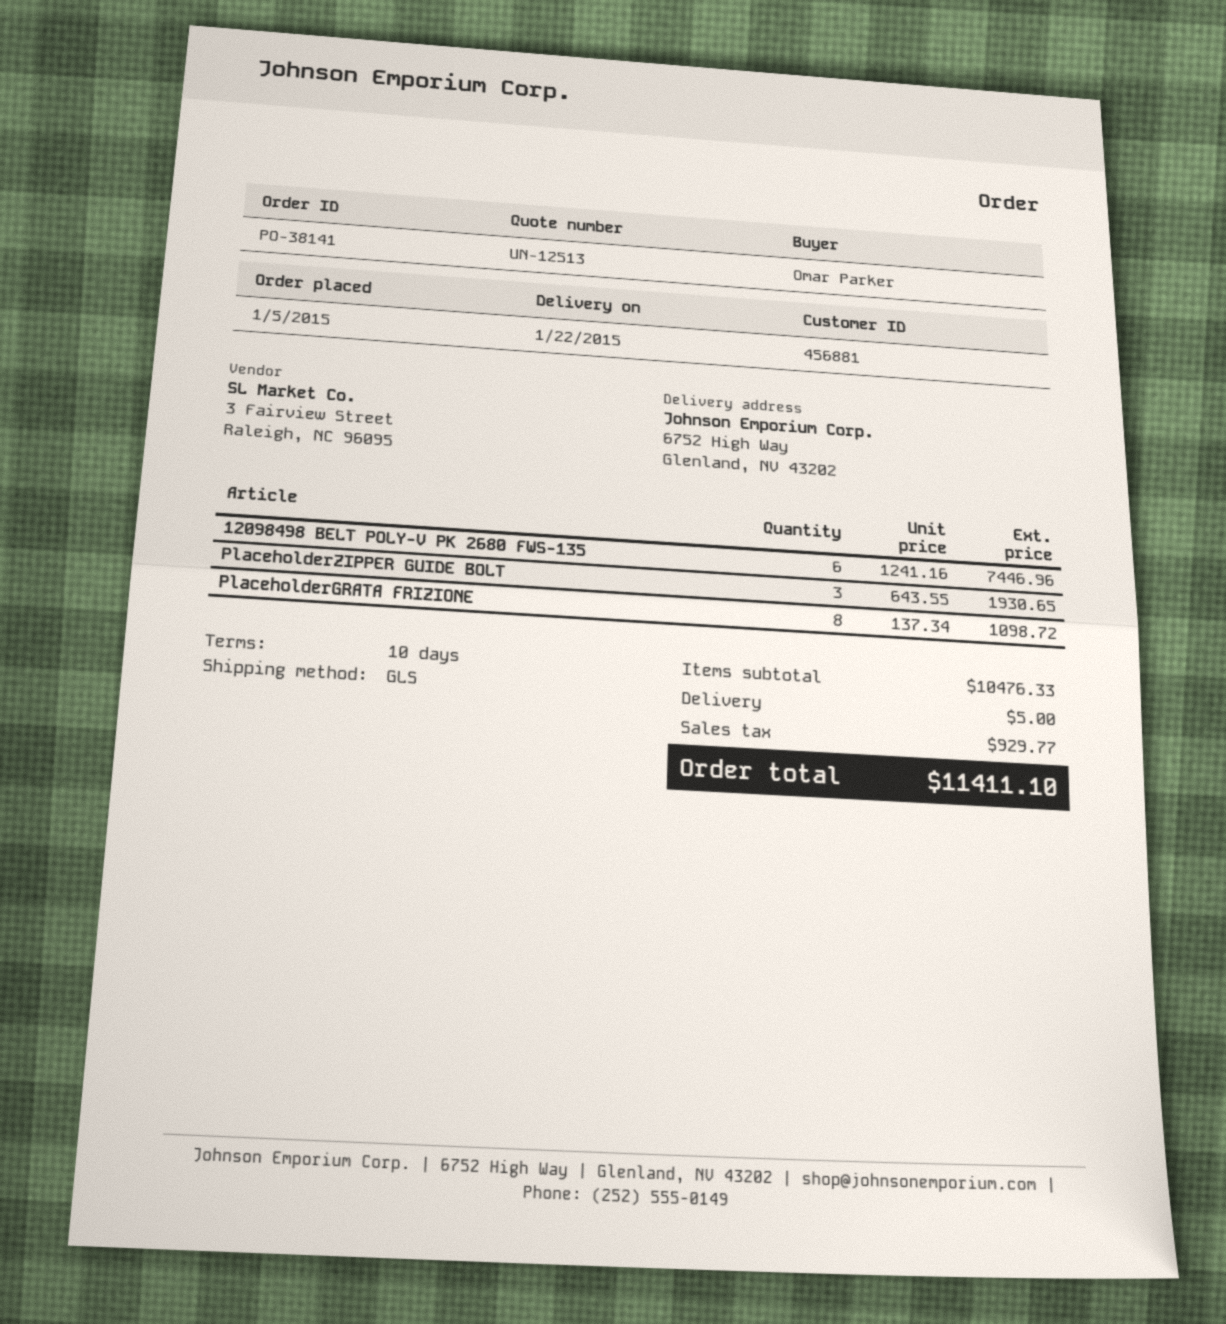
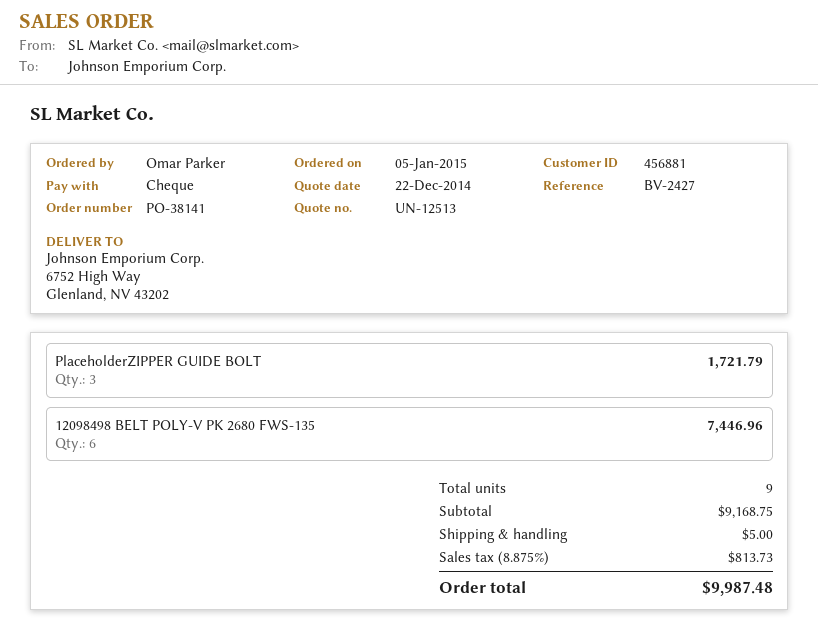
PlaceholderZIPPER GUIDE BOLT: 3 for 1930.65 -> 3 for 1721.79
PlaceholderGRATA FRIZIONE: 8 for 1098.72 -> none
subtotal: 10476.33 -> 9168.75
tax: 929.77 -> 813.73
total: 11411.10 -> 9987.48

